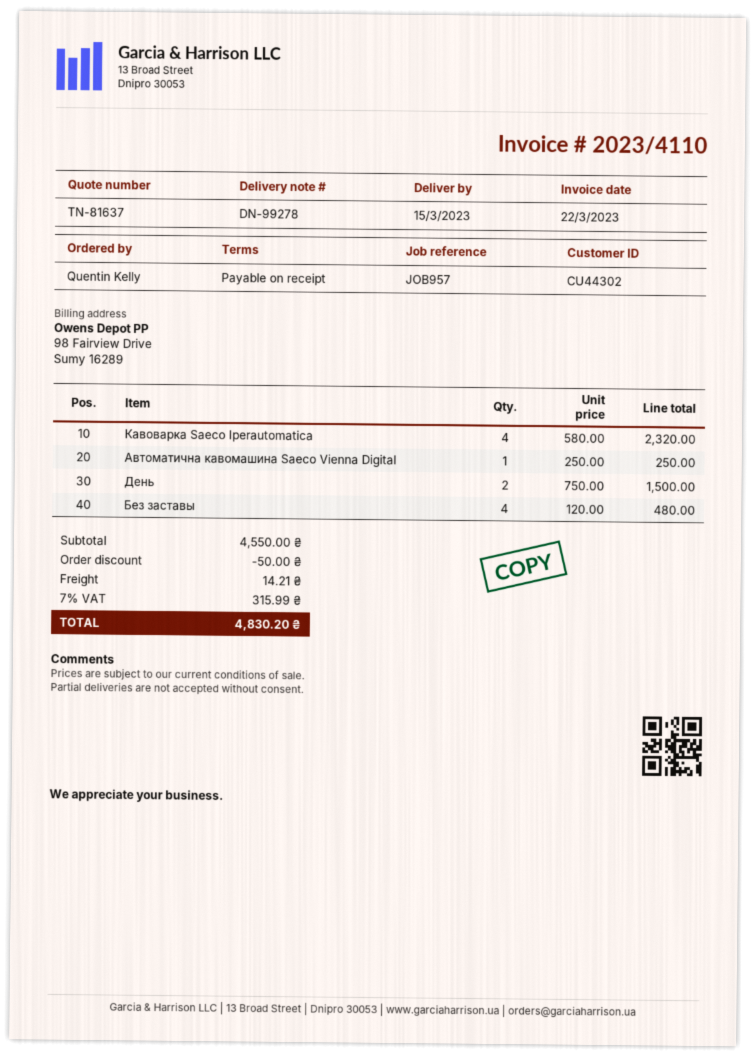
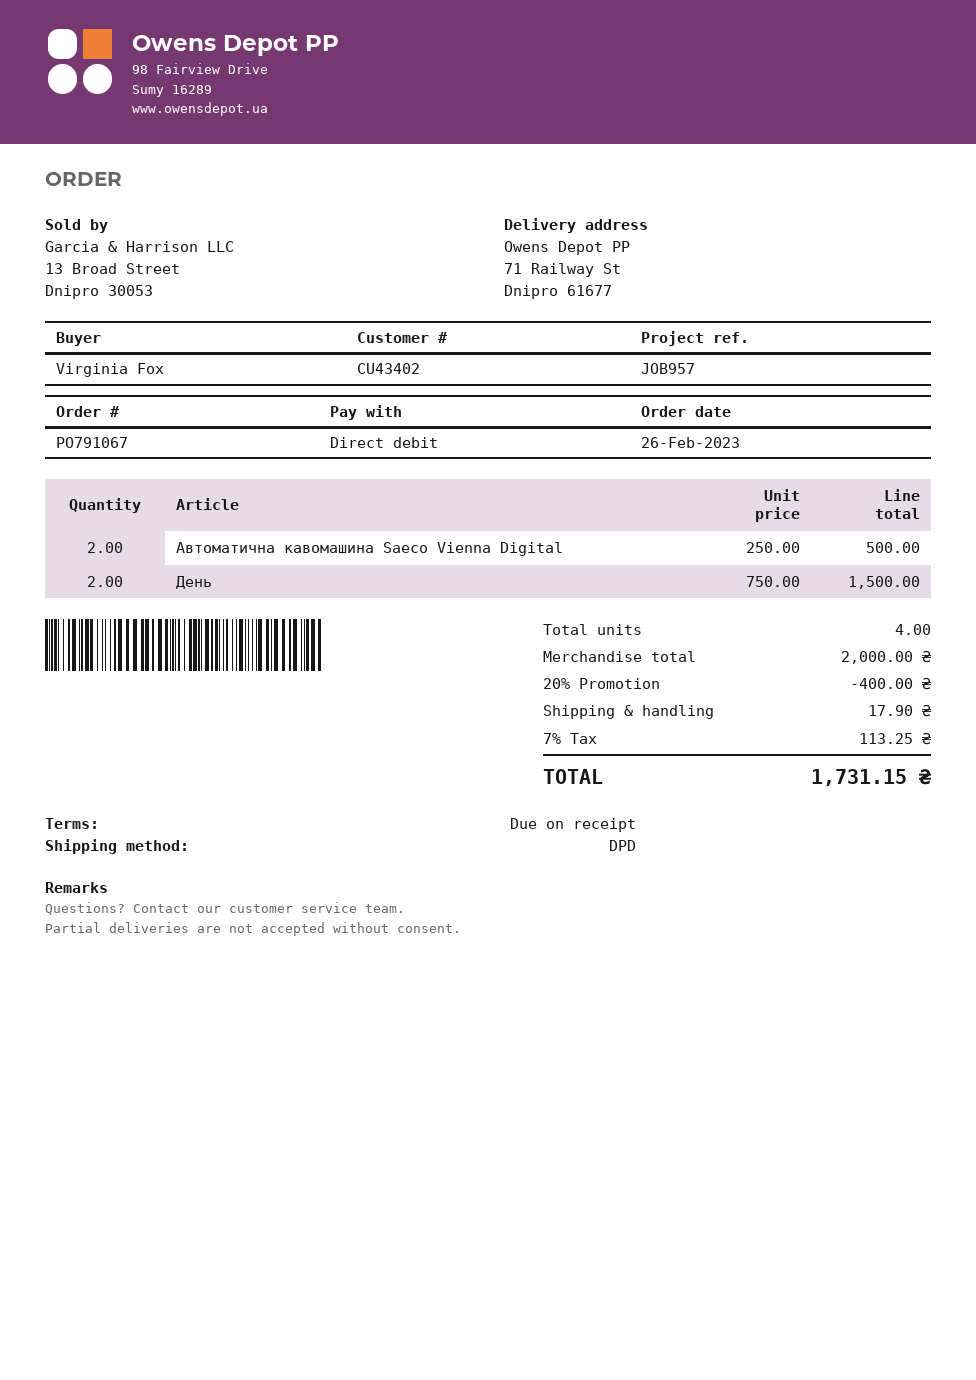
customer number: CU44302 -> CU43402
ordered by: Quentin Kelly -> Virginia Fox
Кавоварка Saeco Iperautomatica: 4 x 580.00 = 2320.00 -> none
Автоматична кавомашина Saeco Vienna Digital: 1 x 250.00 = 250.00 -> 2 x 250.00 = 500.00
Без заставы: 4 x 120.00 = 480.00 -> none
subtotal: 4550.00 -> 2000.00
discount: 50.00 -> 400.00
shipping: 14.21 -> 17.90
tax: 7% = 315.99 -> 7% = 113.25
total: 4830.20 -> 1731.15

